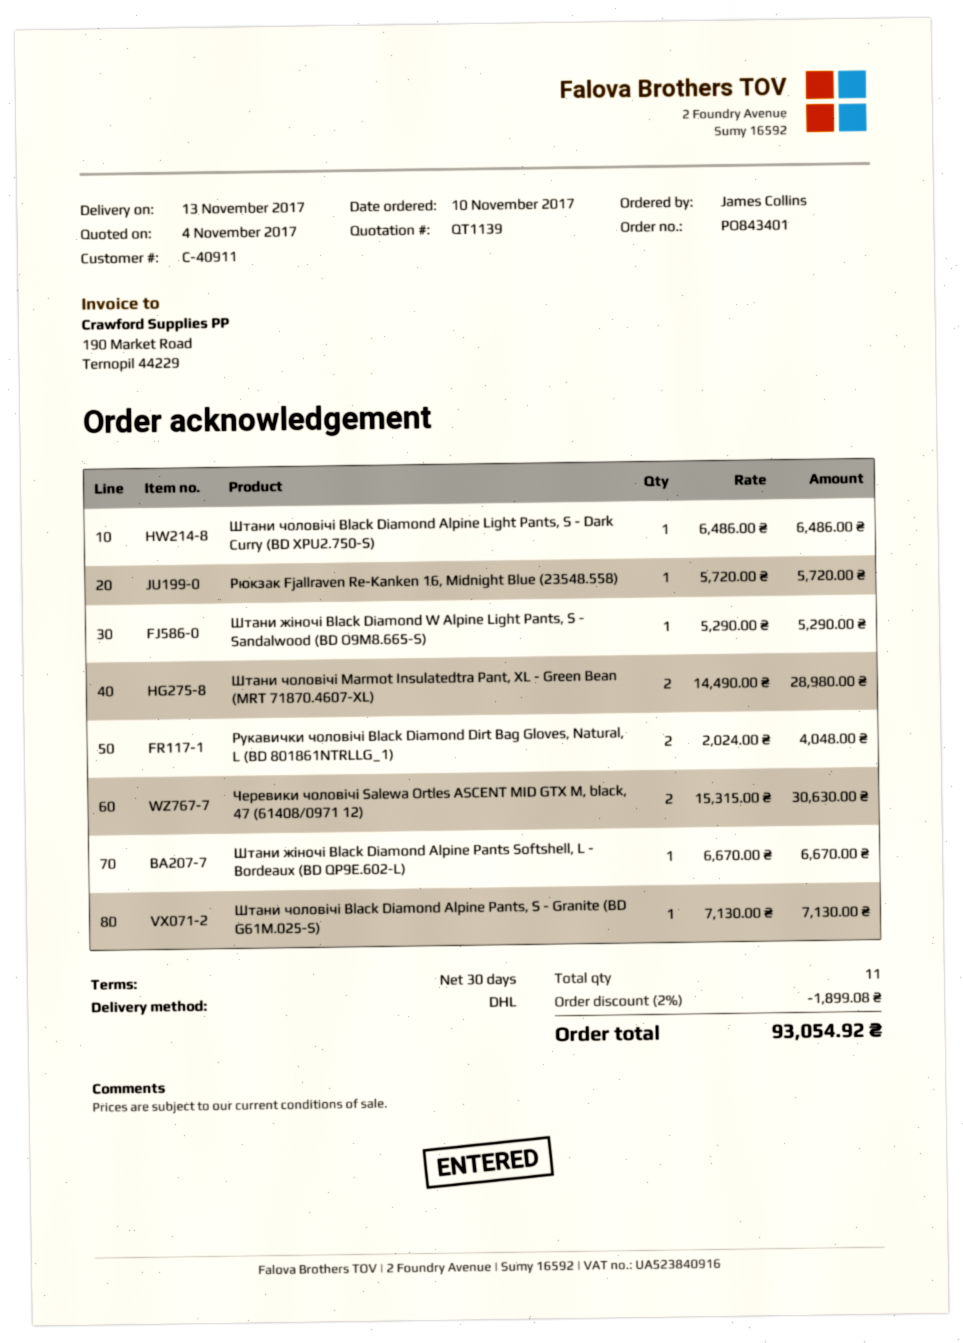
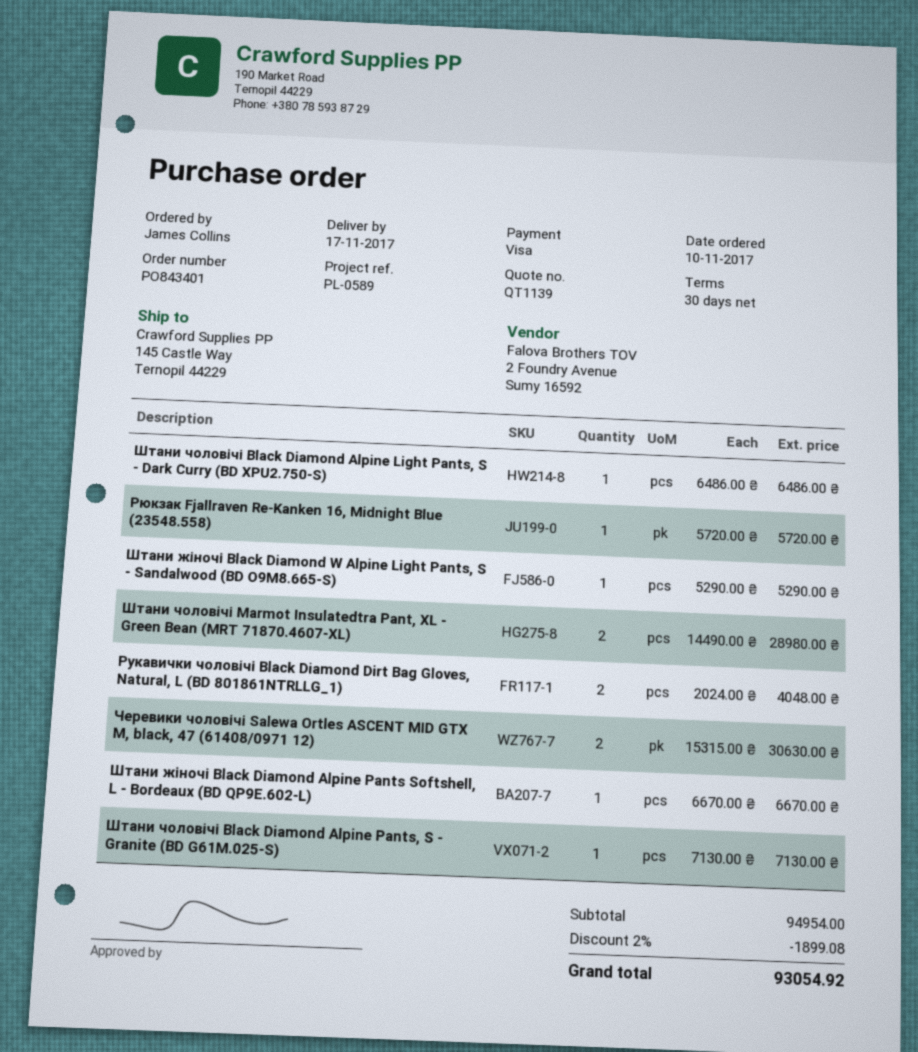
delivery date: 2017-11-13 -> 2017-11-17

